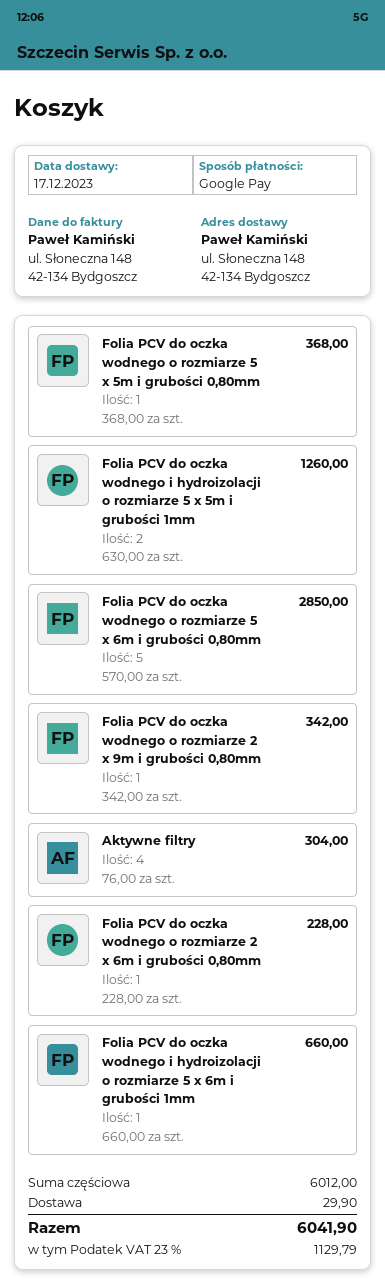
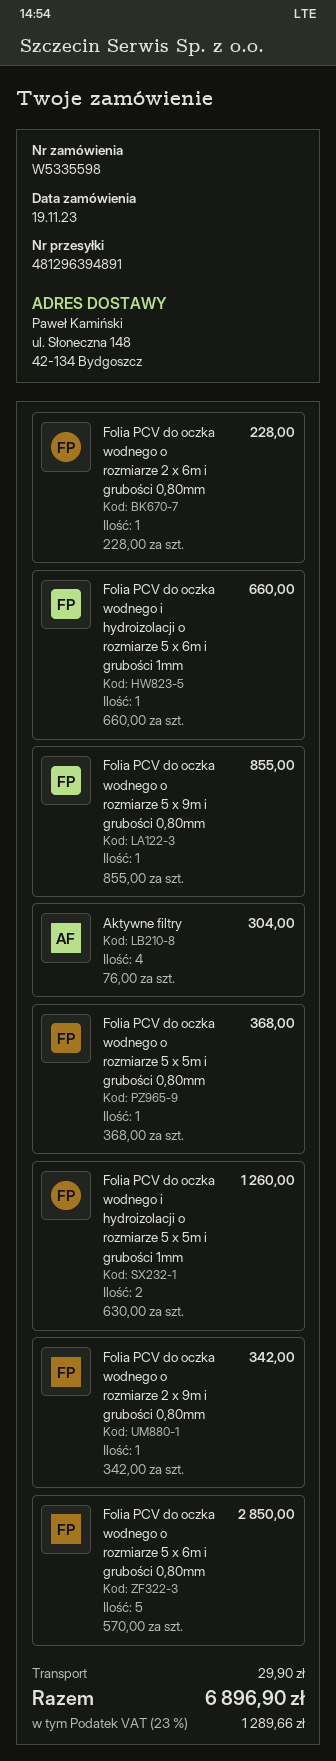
Folia PCV do oczka wodnego o rozmiarze 5 x 9m i grubości 0,80mm: none -> 1 x 855.00 = 855.00
tax: 23% = 1129.79 -> 23% = 1289.66
total: 6041.90 -> 6896.90

